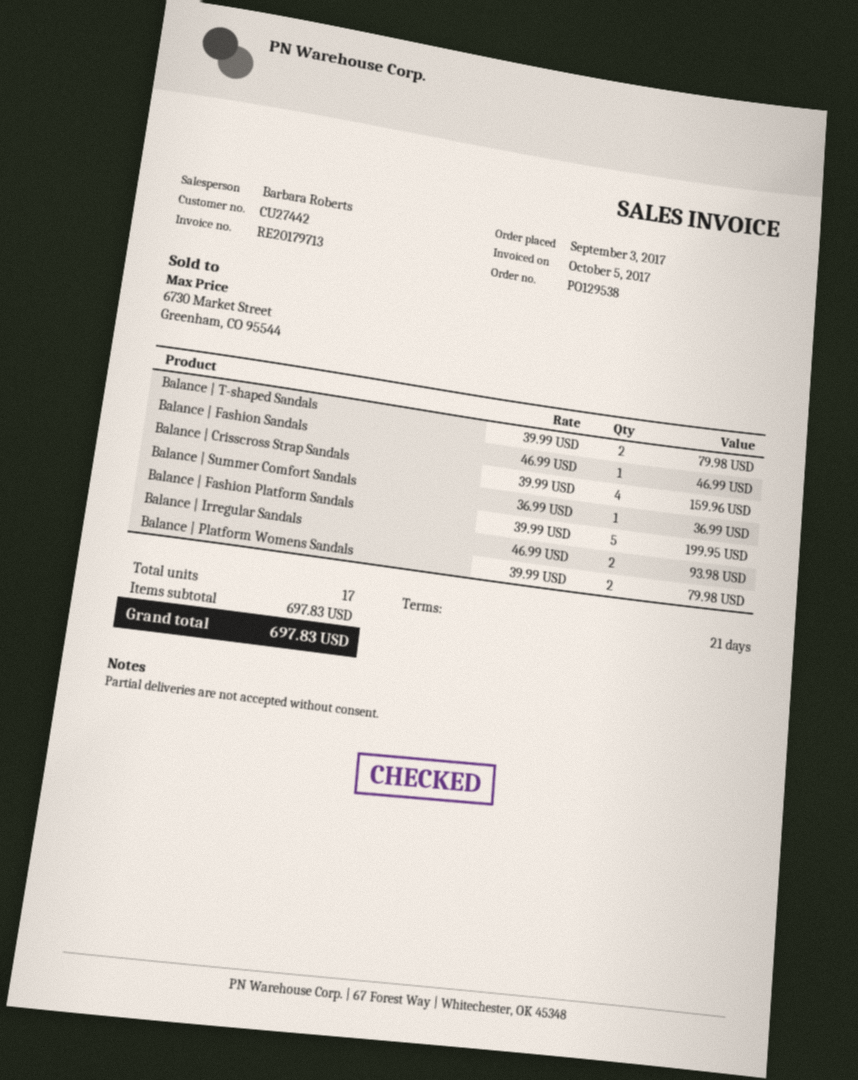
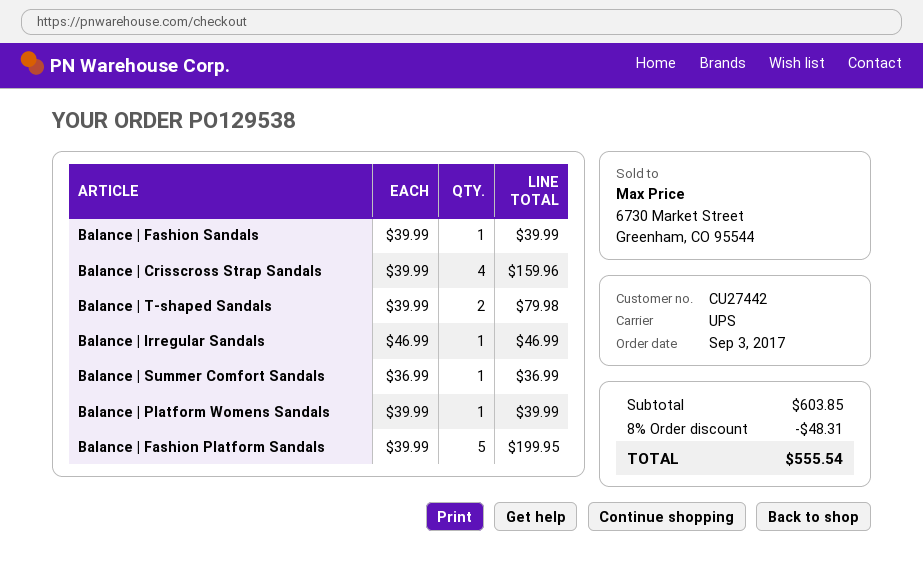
Balance | Fashion Sandals: 1 x 46.99 = 46.99 -> 1 x 39.99 = 39.99
Balance | Irregular Sandals: 2 x 46.99 = 93.98 -> 1 x 46.99 = 46.99
Balance | Platform Womens Sandals: 2 x 39.99 = 79.98 -> 1 x 39.99 = 39.99
subtotal: 697.83 -> 603.85
discount: none -> 8% = 48.31
total: 697.83 -> 555.54

